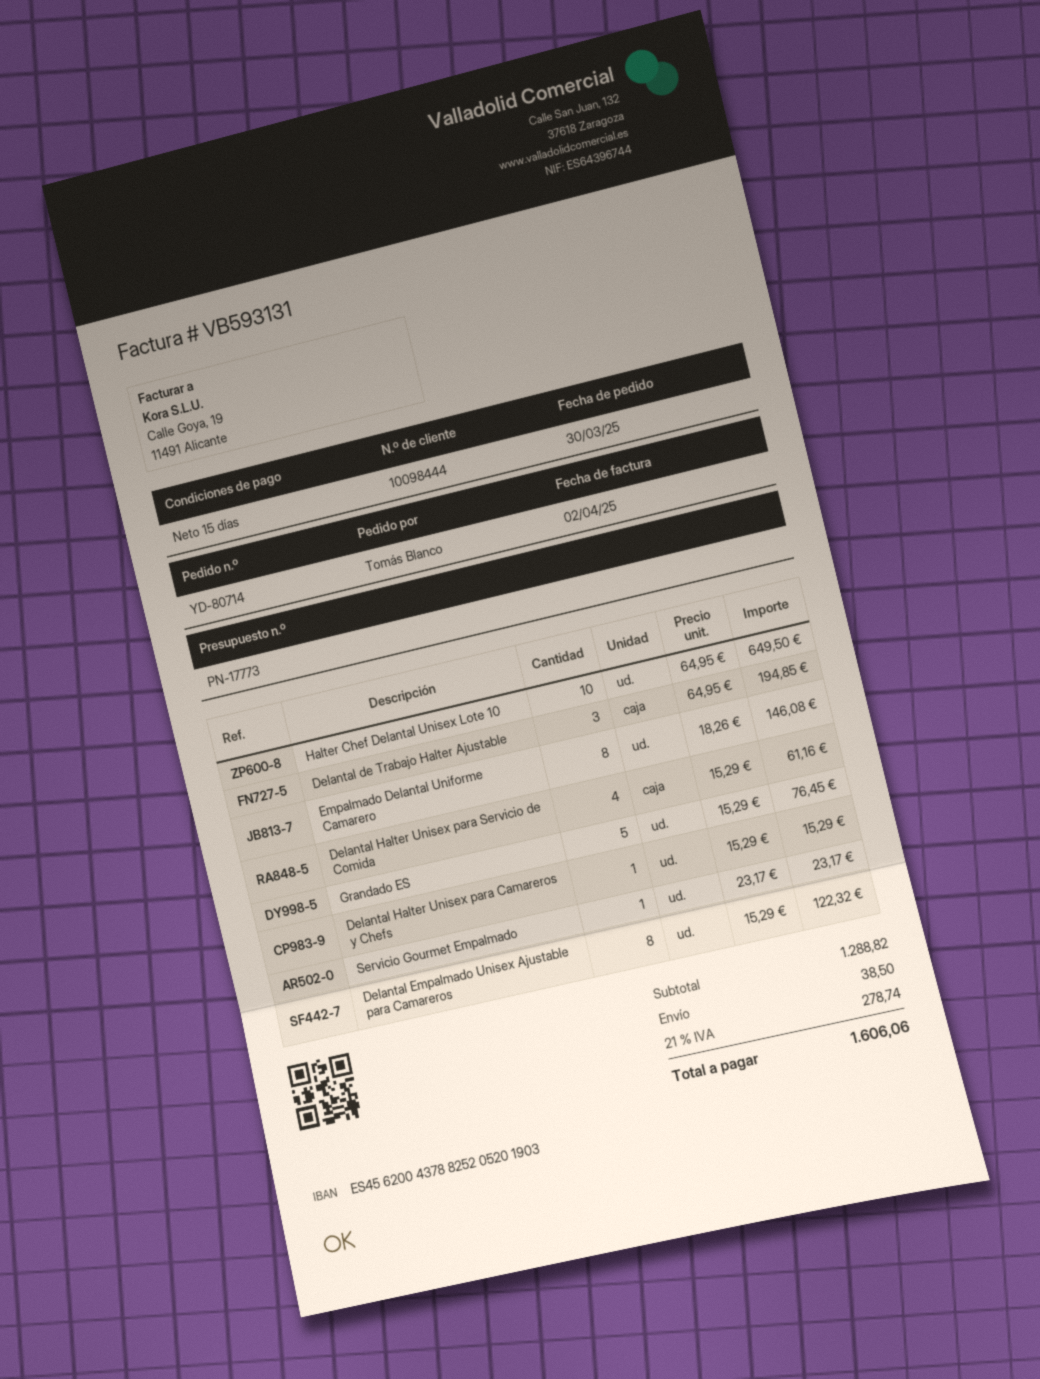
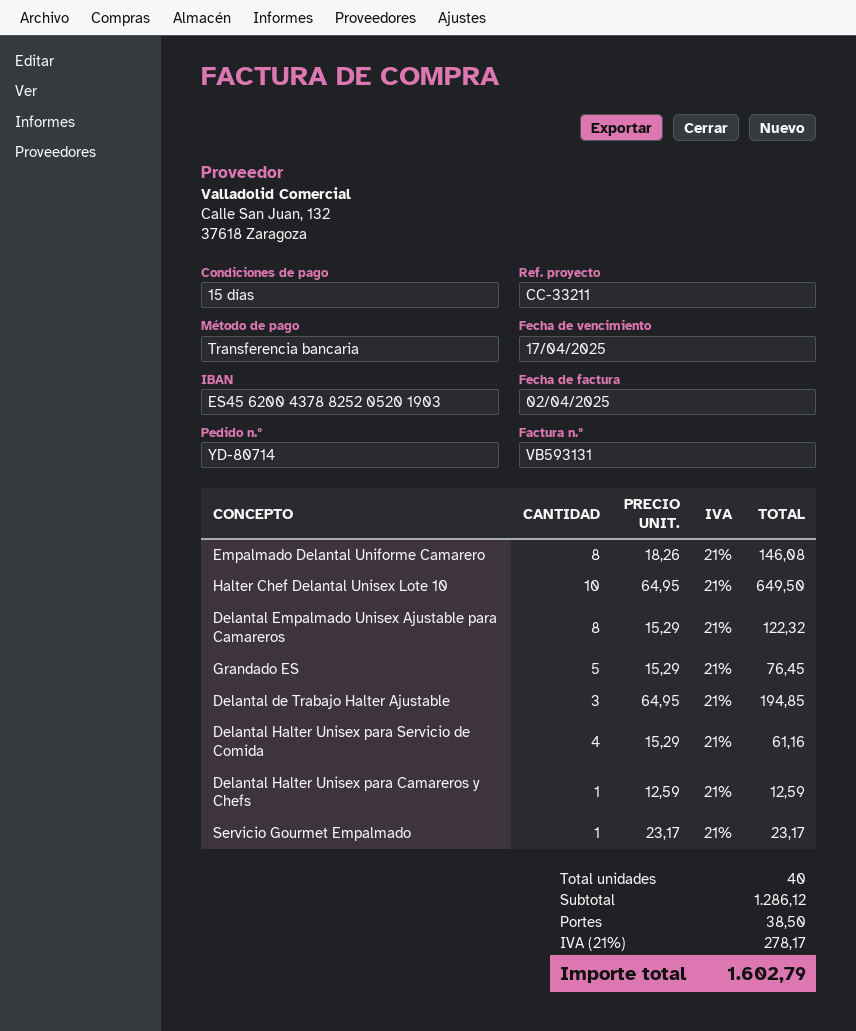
Delantal Halter Unisex para Camareros y Chefs: 1 x 15.29 = 15.29 -> 1 x 12.59 = 12.59
subtotal: 1288.82 -> 1286.12
tax: 21% = 278.74 -> 21% = 278.17
total: 1606.06 -> 1602.79

